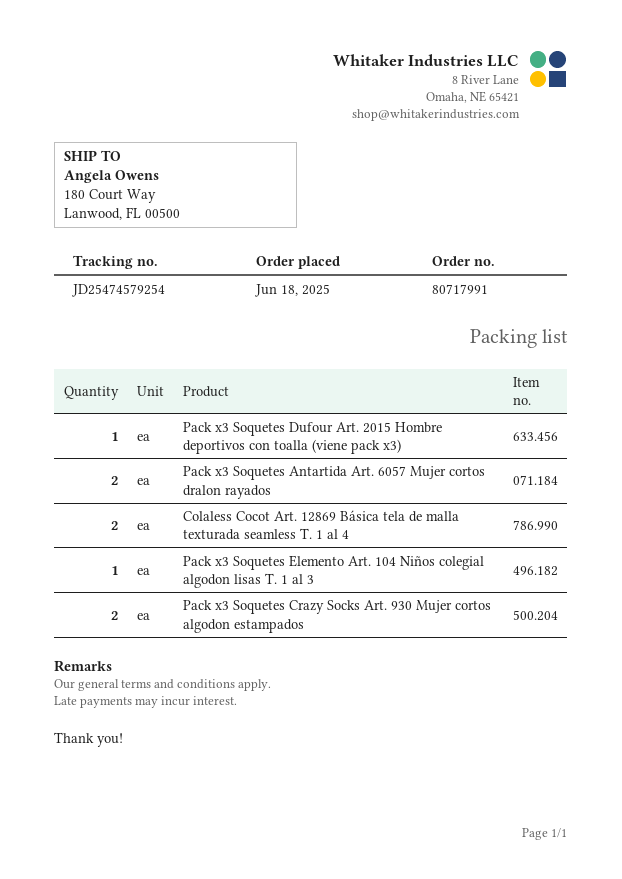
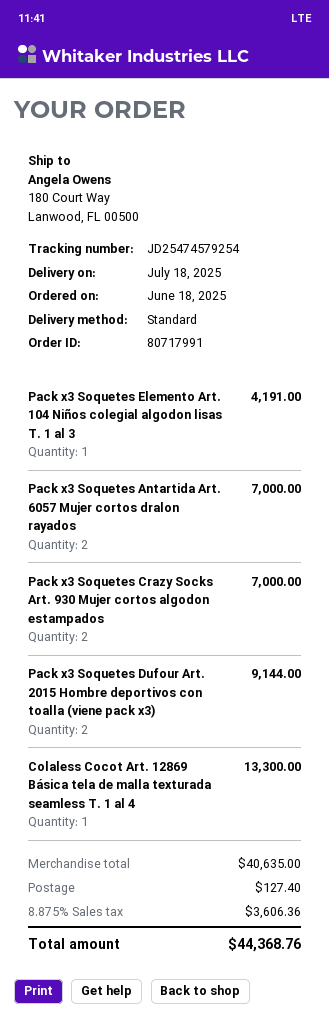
Pack x3 Soquetes Dufour Art. 2015 Hombre deportivos con toalla (viene pack x3): 1 -> 2
Colaless Cocot Art. 12869 Básica tela de malla texturada seamless T. 1 al 4: 2 -> 1

